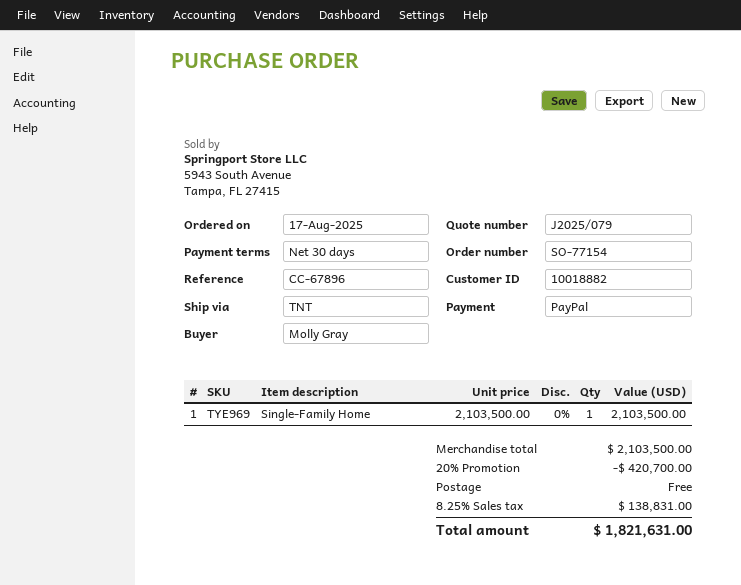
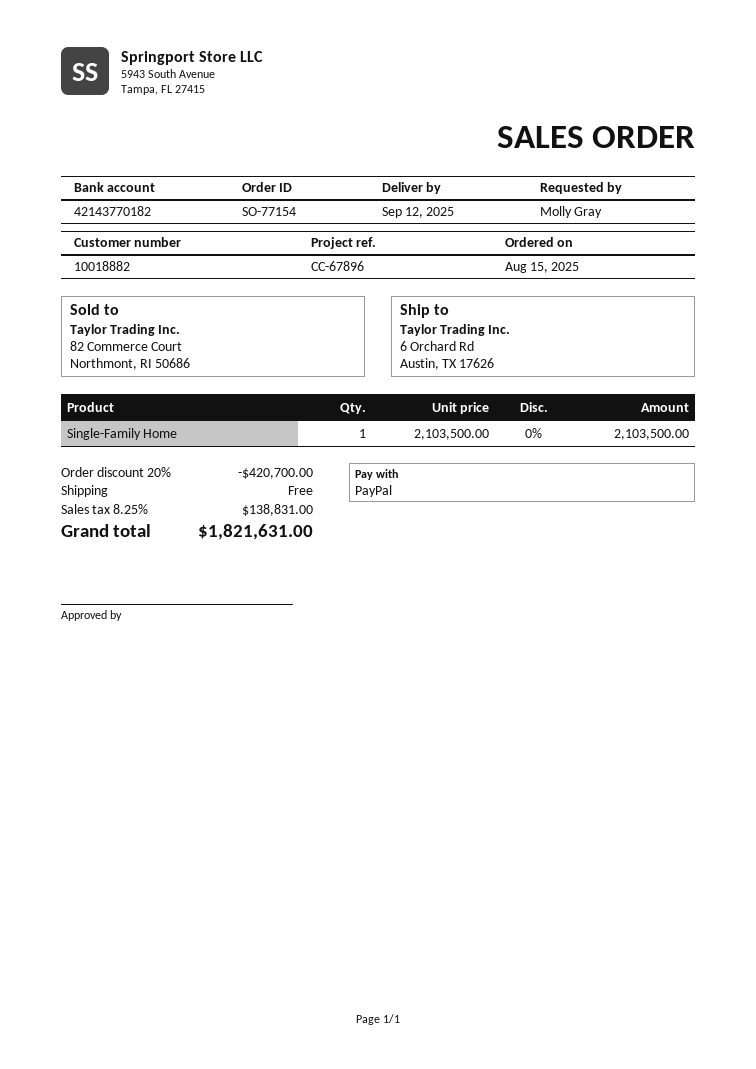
order date: 2025-08-17 -> 2025-08-15

